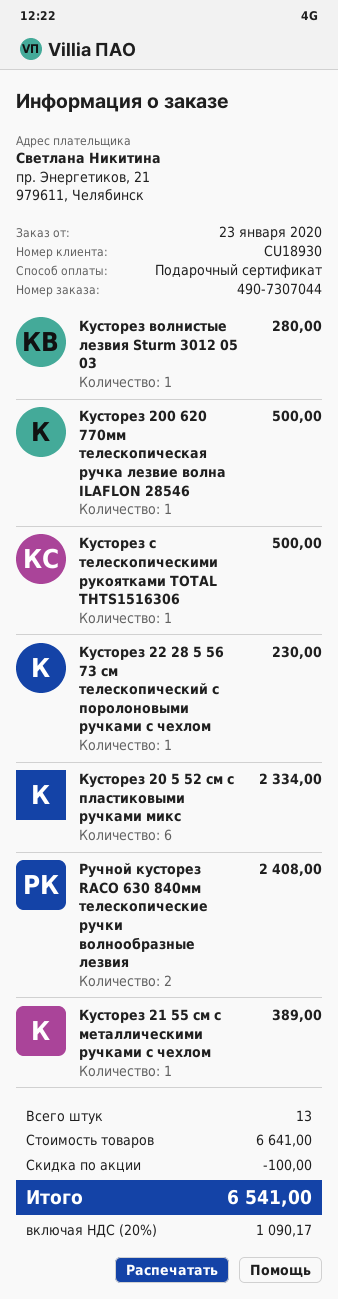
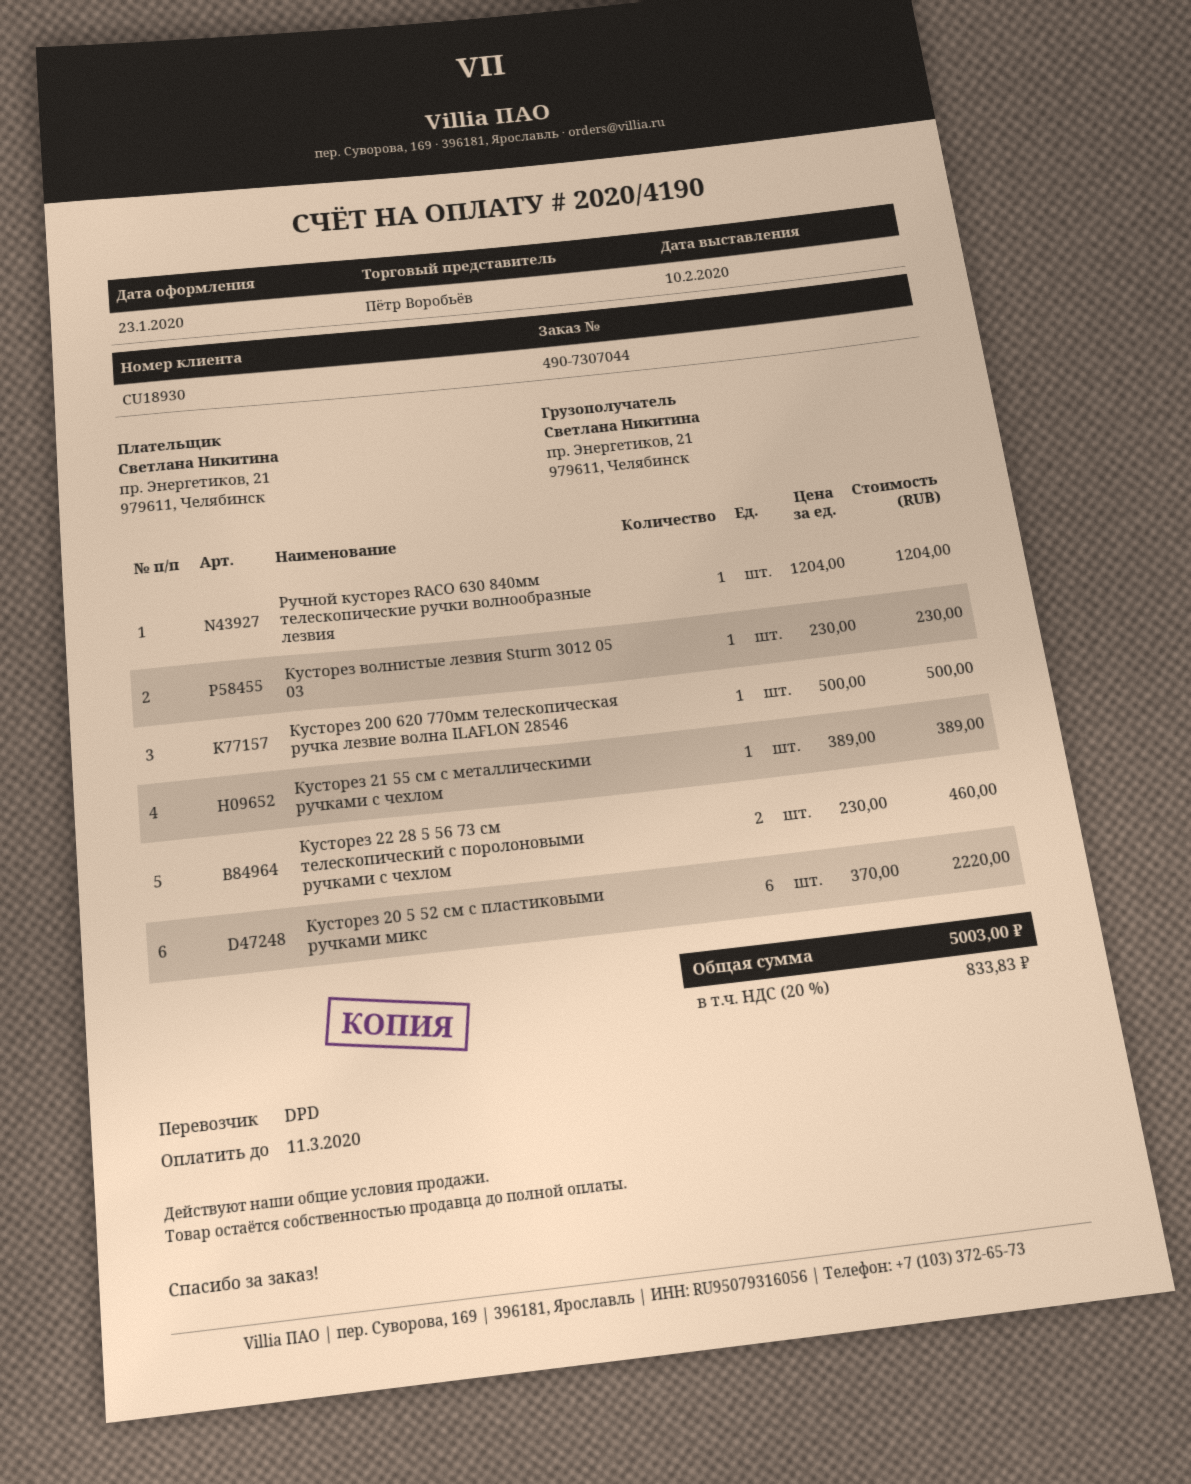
Кусторез волнистые лезвия Sturm 3012 05 03: 1 for 280.00 -> 1 for 230.00
Кусторез с телескопическими рукоятками TOTAL THTS1516306: 1 for 500.00 -> none
Кусторез 22 28 5 56 73 см телескопический с поролоновыми ручками с чехлом: 1 for 230.00 -> 2 for 460.00
Кусторез 20 5 52 см с пластиковыми ручками микс: 6 for 2334.00 -> 6 for 2220.00
Ручной кусторез RACO 630 840мм телескопические ручки волнообразные лезвия: 2 for 2408.00 -> 1 for 1204.00
discount: 100.00 -> none
tax: 20% = 1090.17 -> 20% = 833.83
total: 6541.00 -> 5003.00

